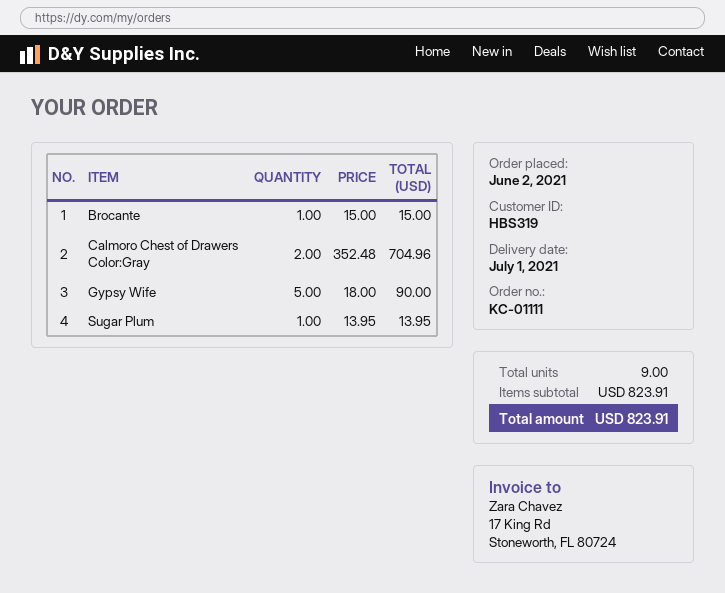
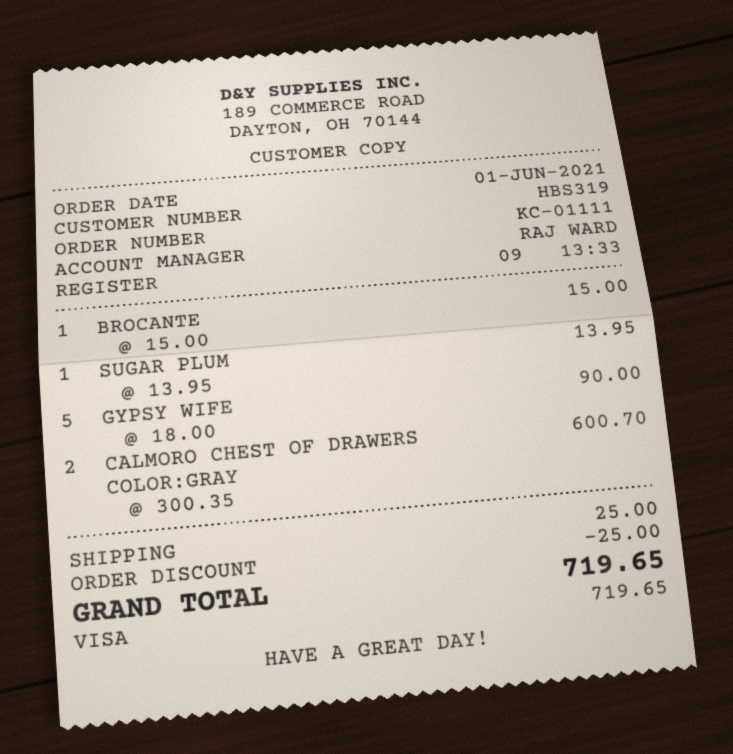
order date: 2021-06-02 -> 2021-06-01
Calmoro Chest of Drawers Color:Gray: 2 x 352.48 = 704.96 -> 2 x 300.35 = 600.70
discount: none -> 25.00
shipping: none -> 25.00
total: 823.91 -> 719.65

